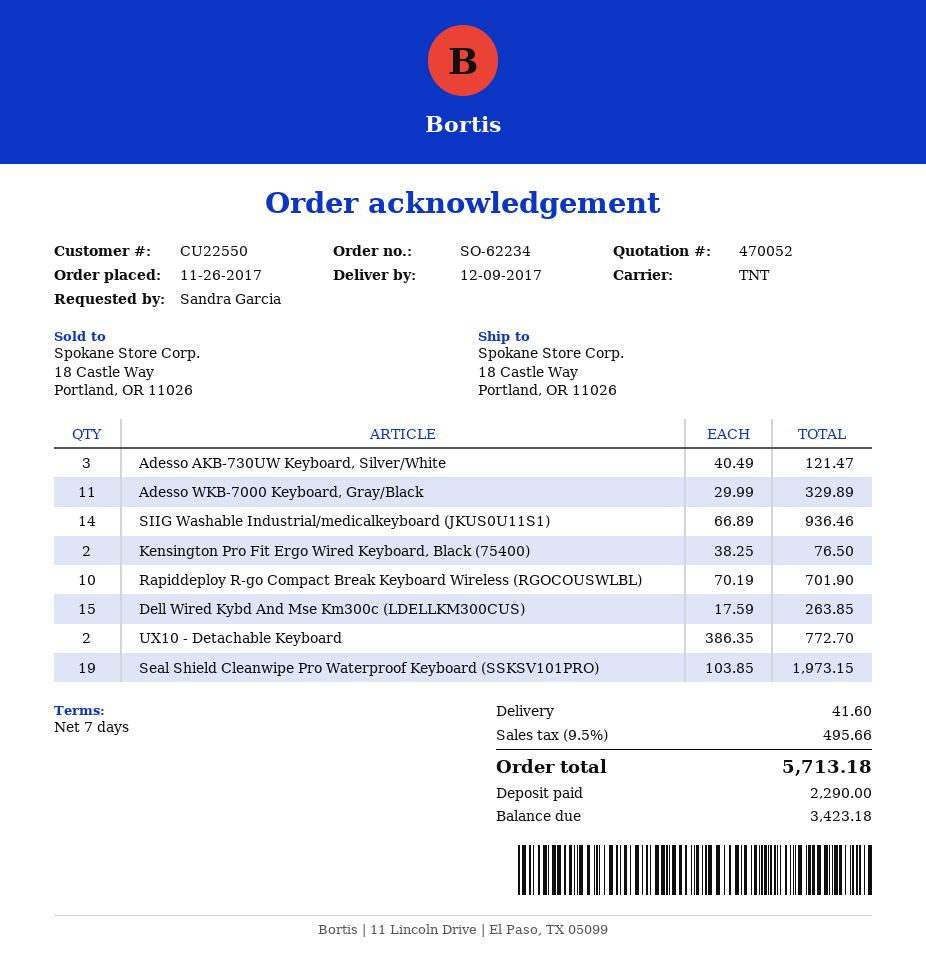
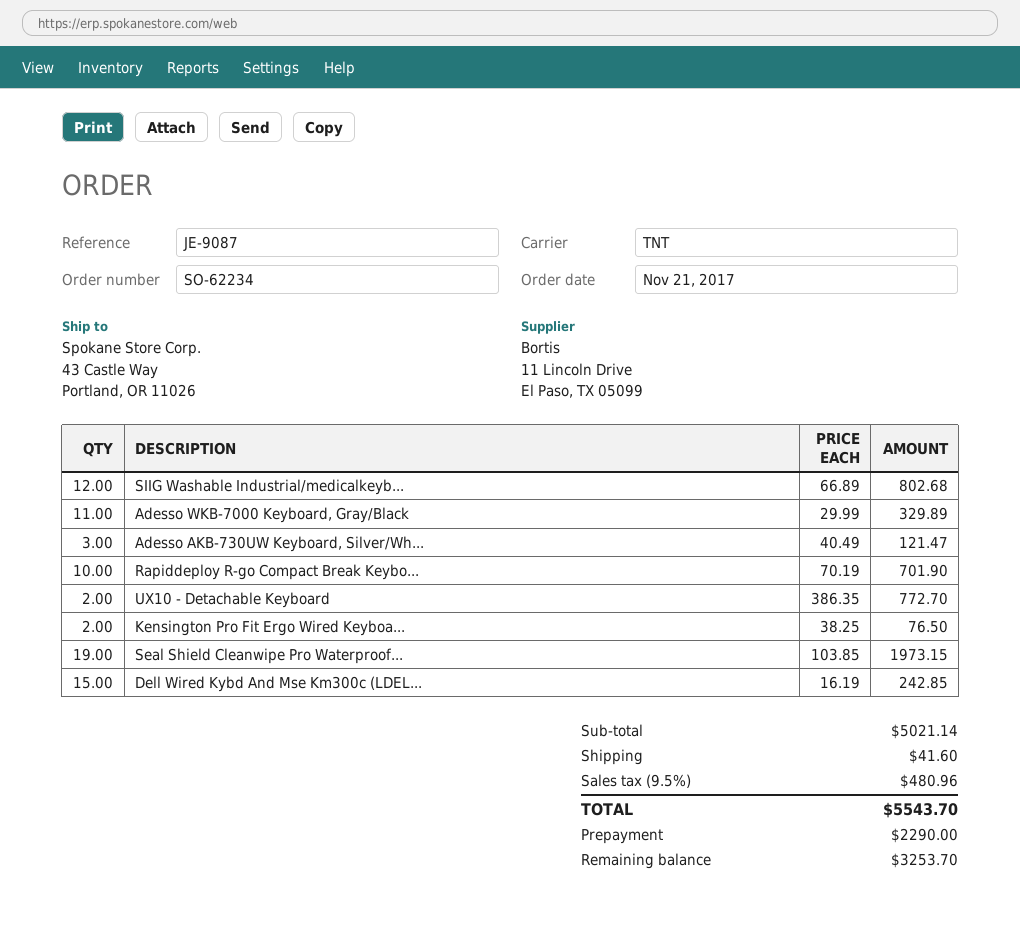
order date: 2017-11-26 -> 2017-11-21
ship to: 18 Castle Way, Portland, OR 11026 -> 43 Castle Way, Portland, OR 11026
SIIG Washable Industrial/medicalkeyboard (JKUS0U11S1): 14 x 66.89 = 936.46 -> 12 x 66.89 = 802.68
Dell Wired Kybd And Mse Km300c (LDELLKM300CUS): 15 x 17.59 = 263.85 -> 15 x 16.19 = 242.85
tax: 9.5% = 495.66 -> 9.5% = 480.96
total: 5713.18 -> 5543.70
balance: 3423.18 -> 3253.70

